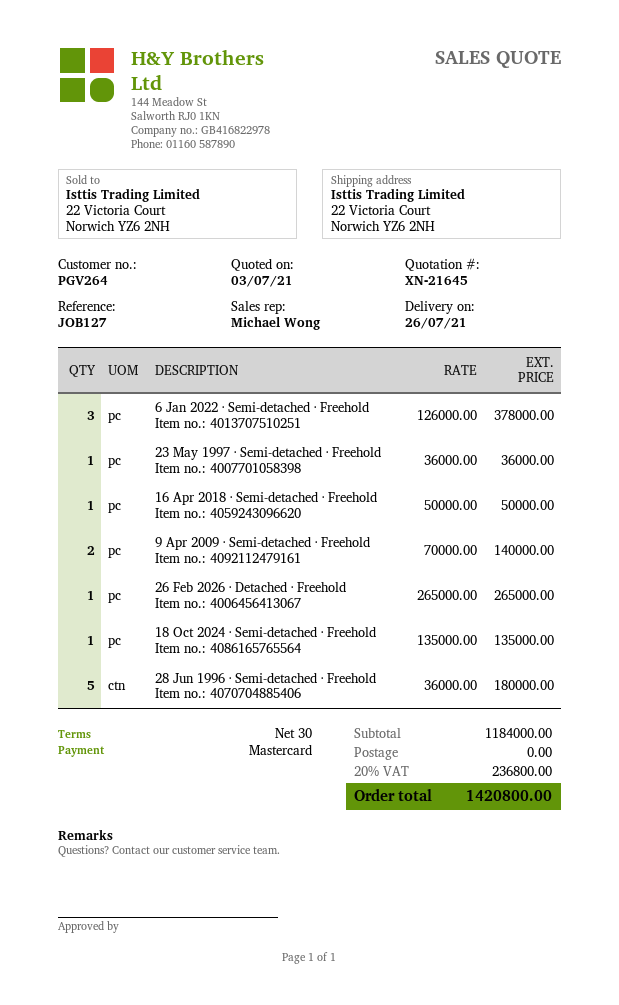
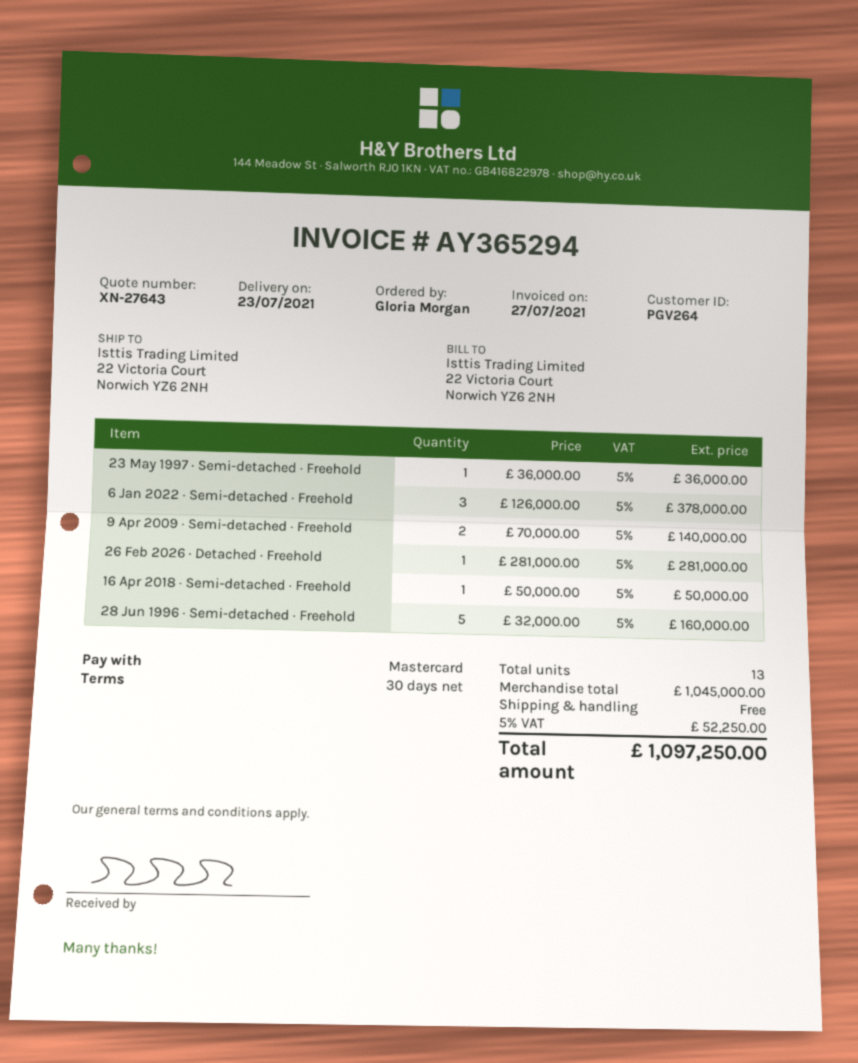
quote number: XN-21645 -> XN-27643
delivery date: 2021-07-26 -> 2021-07-23
26 Feb 2026 · Detached · Freehold: 1 x 265000.00 = 265000.00 -> 1 x 281000.00 = 281000.00
18 Oct 2024 · Semi-detached · Freehold: 1 x 135000.00 = 135000.00 -> none
28 Jun 1996 · Semi-detached · Freehold: 5 x 36000.00 = 180000.00 -> 5 x 32000.00 = 160000.00
subtotal: 1184000.00 -> 1045000.00
tax: 20% = 236800.00 -> 5% = 52250.00
total: 1420800.00 -> 1097250.00

